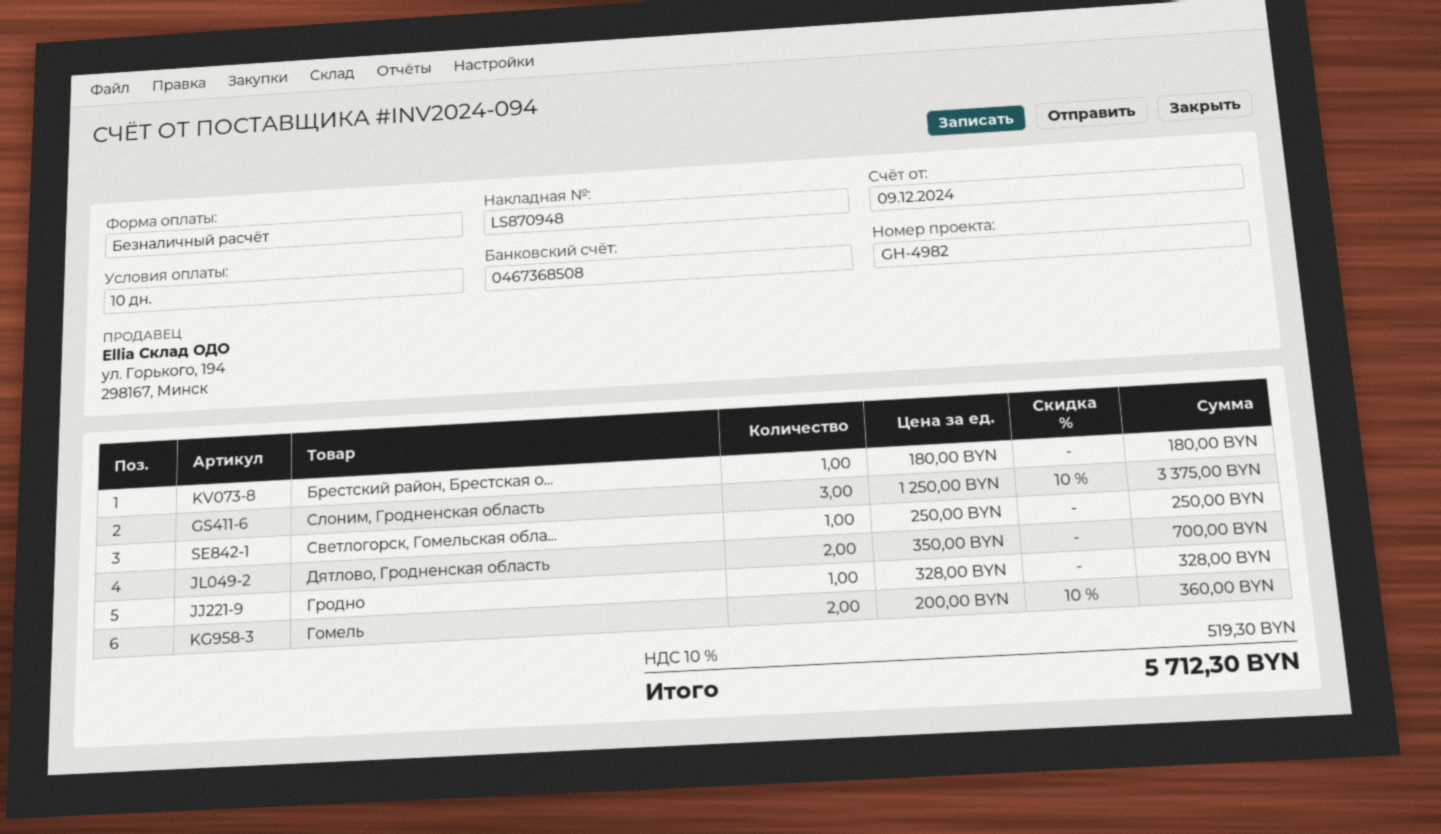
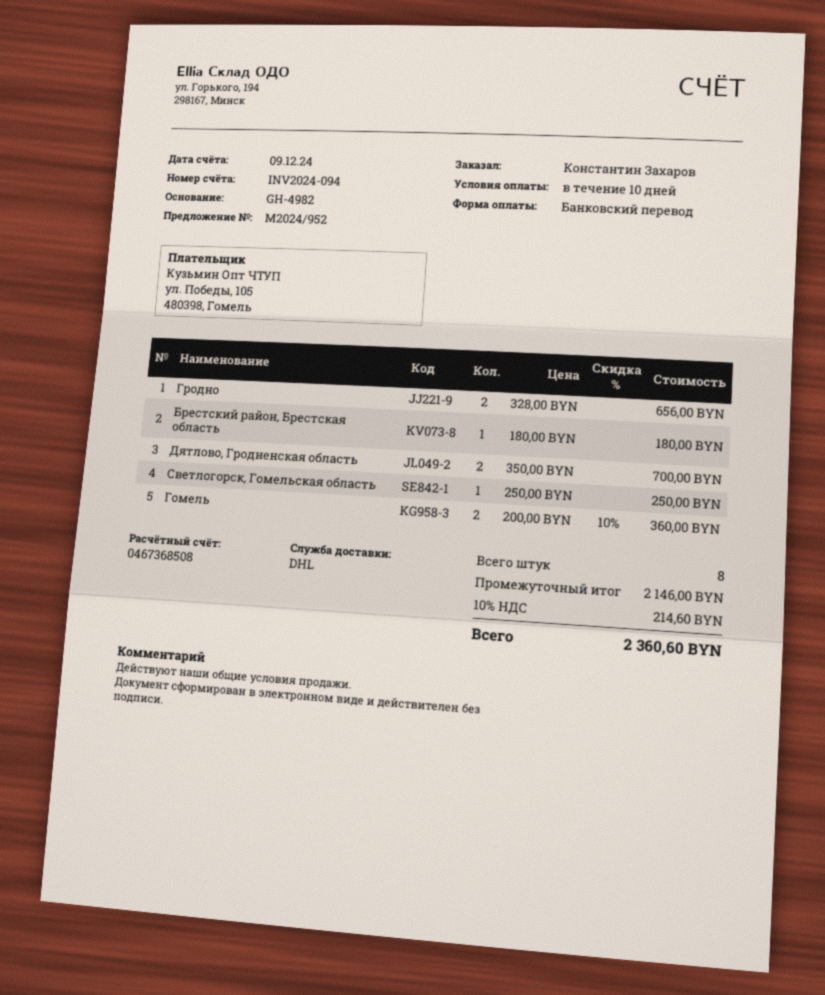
Слоним, Гродненская область: 3 x 1250.00 - 10% = 3375.00 -> none
Гродно: 1 x 328.00 = 328.00 -> 2 x 328.00 = 656.00
tax: 10% = 519.30 -> 10% = 214.60
total: 5712.30 -> 2360.60

